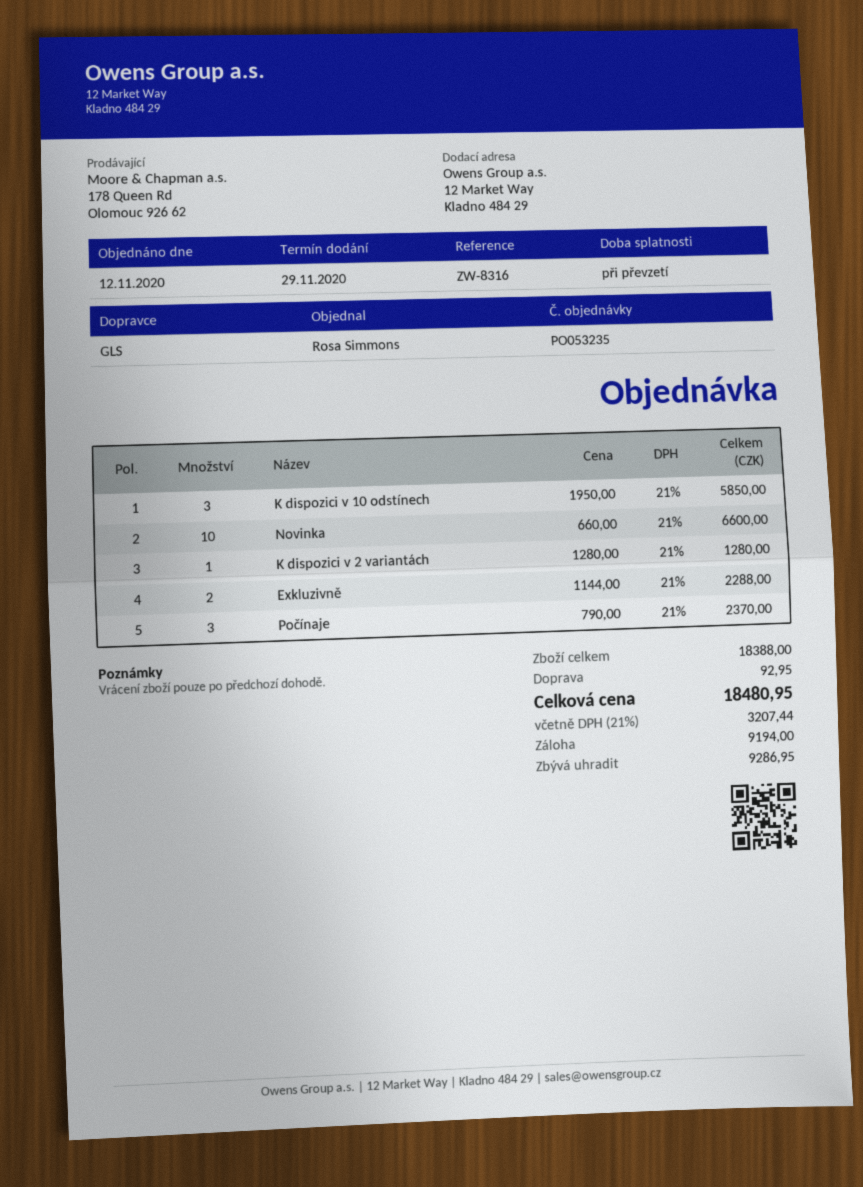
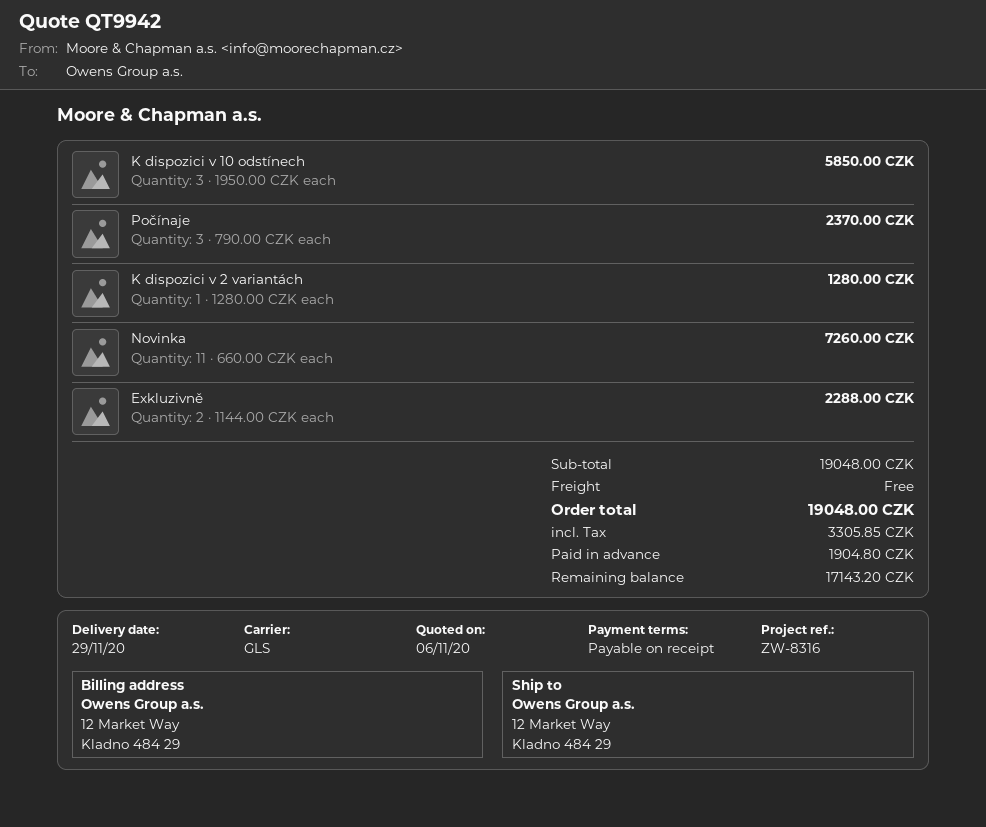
Novinka: 10 x 660.00 = 6600.00 -> 11 x 660.00 = 7260.00
subtotal: 18388.00 -> 19048.00
shipping: 92.95 -> 0.00
tax: 3207.44 -> 3305.85
total: 18480.95 -> 19048.00
deposit: 9194.00 -> 1904.80
balance: 9286.95 -> 17143.20

